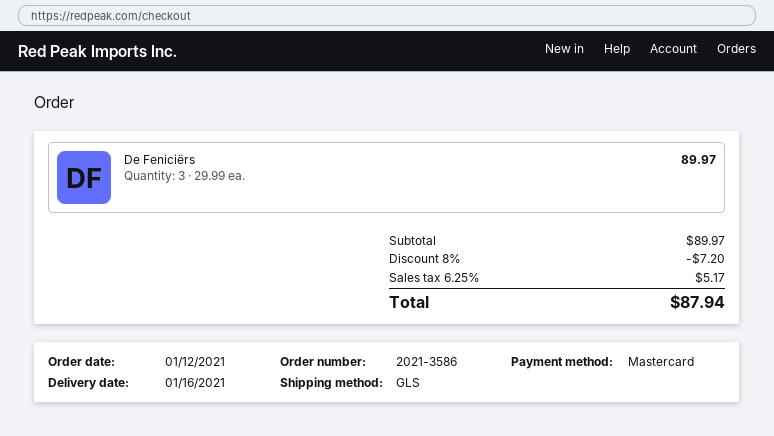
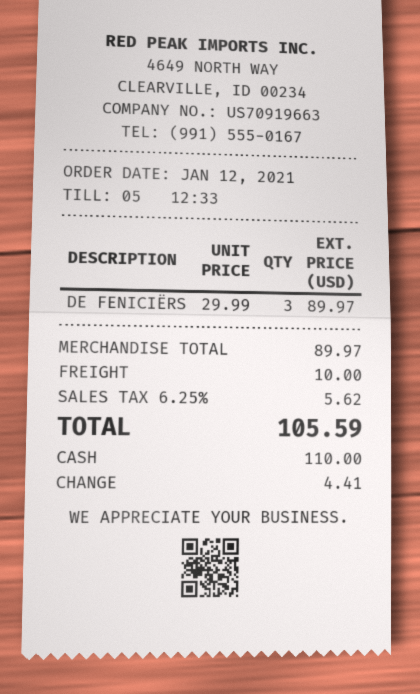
payment method: Mastercard -> cash
discount: 8% = 7.20 -> none
shipping: none -> 10.00
tax: 6.25% = 5.17 -> 6.25% = 5.62
total: 87.94 -> 105.59

